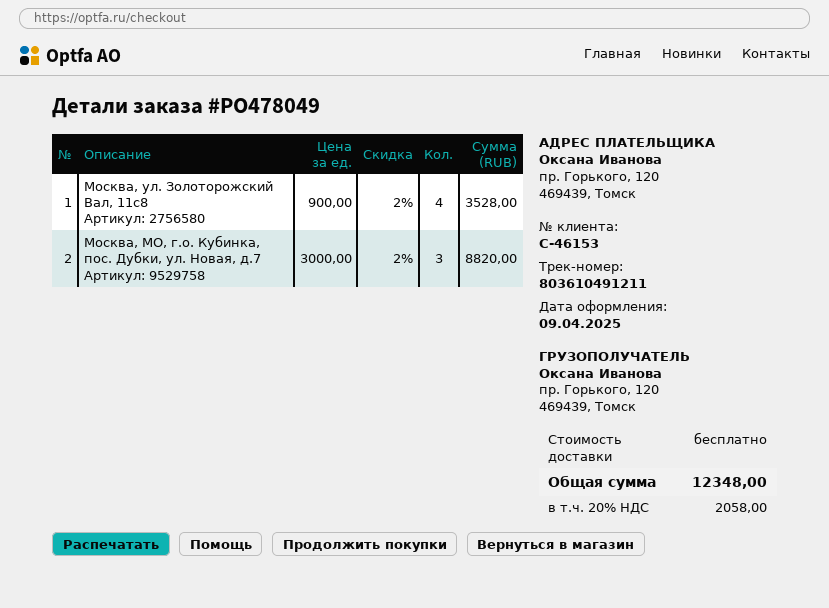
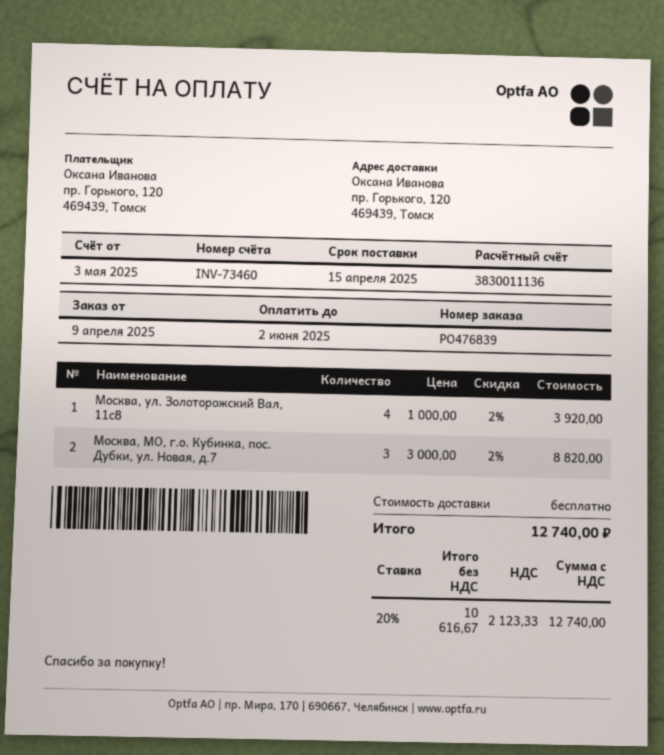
order number: PO478049 -> PO476839
Москва, ул. Золоторожский Вал, 11с8: 4 x 900.00 - 2% = 3528.00 -> 4 x 1000.00 - 2% = 3920.00
tax: 20% = 2058.00 -> 20% = 2123.33
total: 12348.00 -> 12740.00

